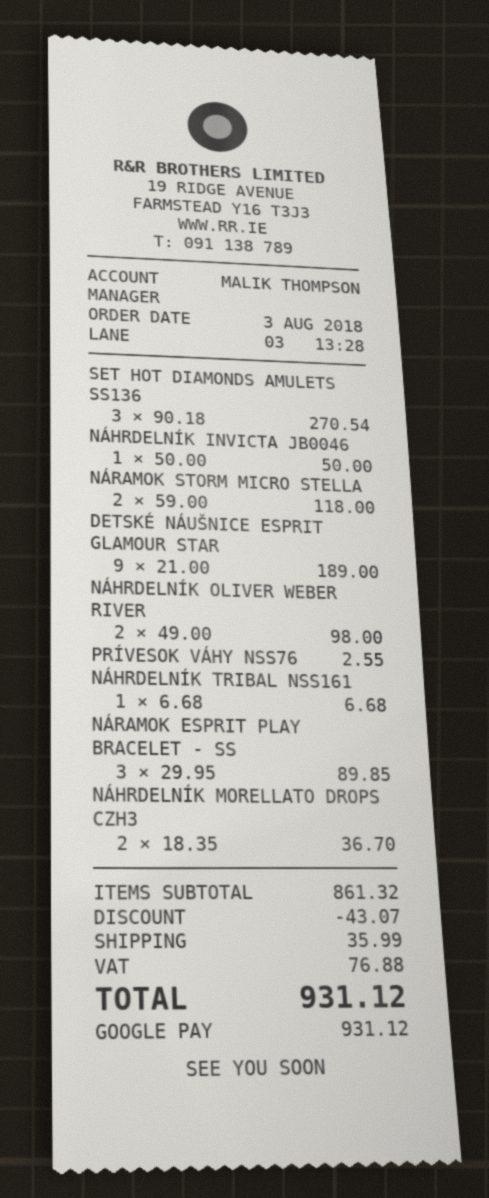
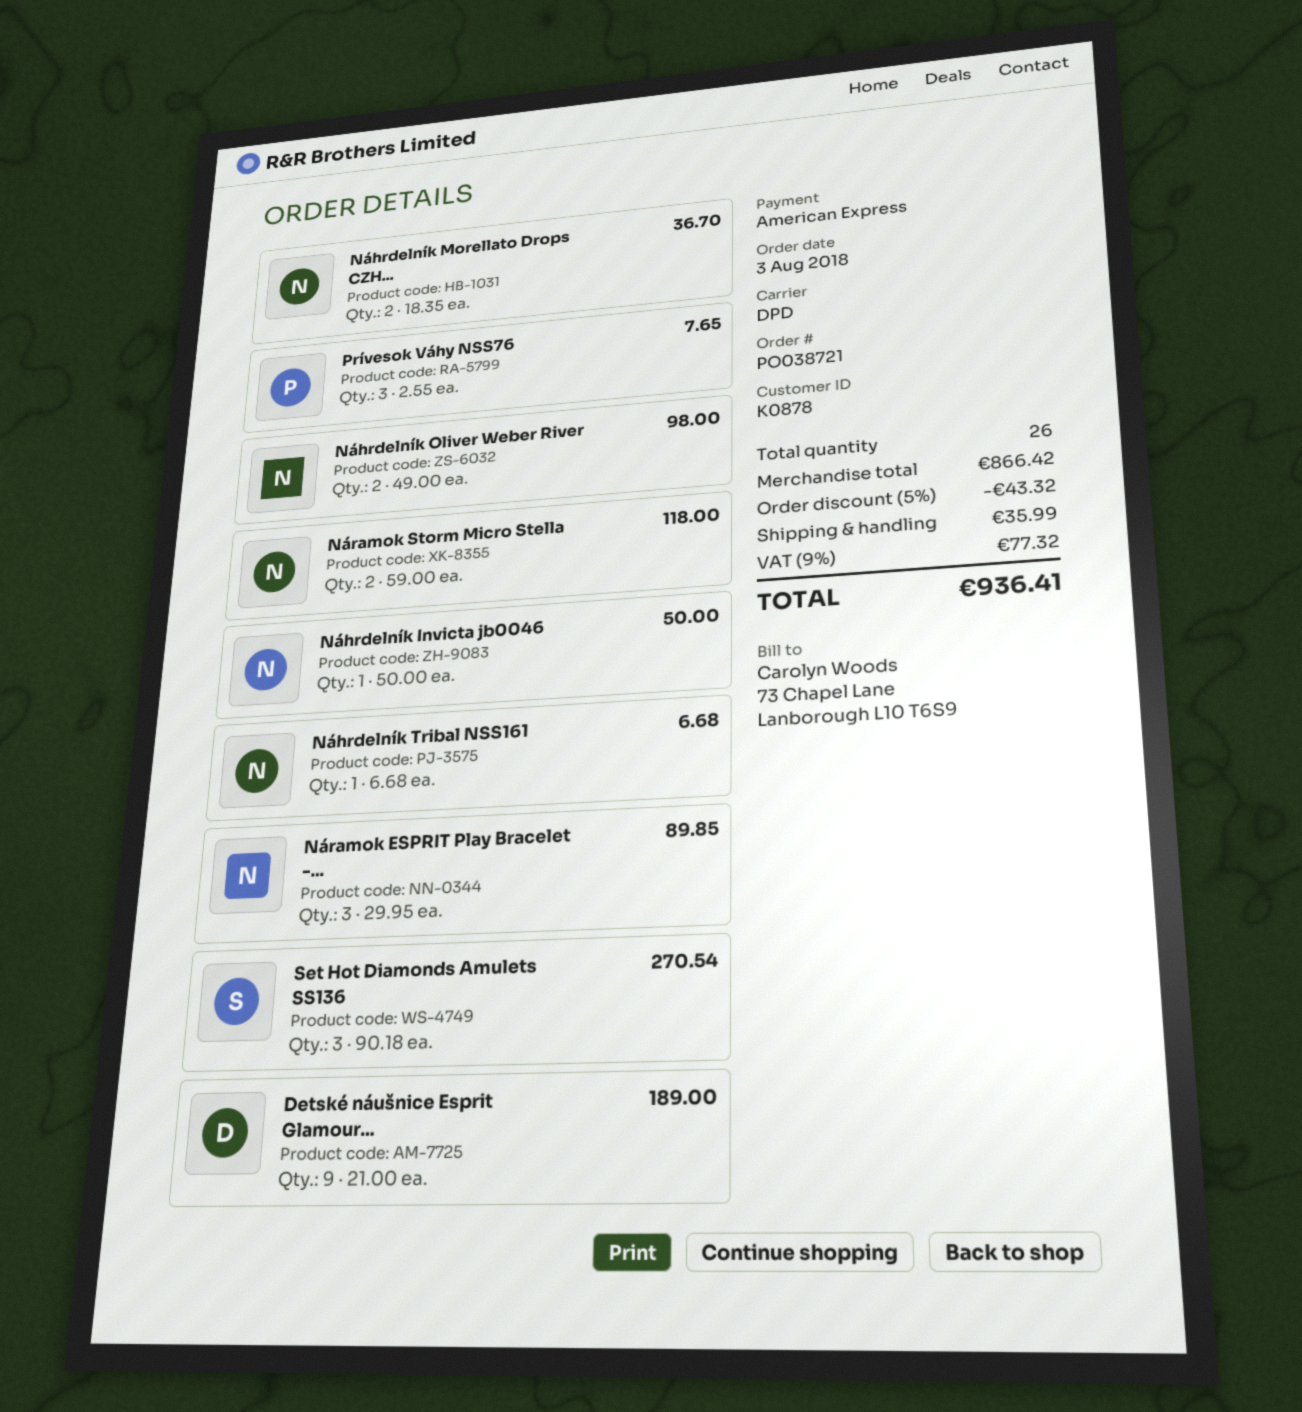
payment method: Google Pay -> American Express
PRÍVESOK VÁHY NSS76: 1 x 2.55 = 2.55 -> 3 x 2.55 = 7.65
subtotal: 861.32 -> 866.42
discount: 43.07 -> 43.32
tax: 76.88 -> 77.32
total: 931.12 -> 936.41

